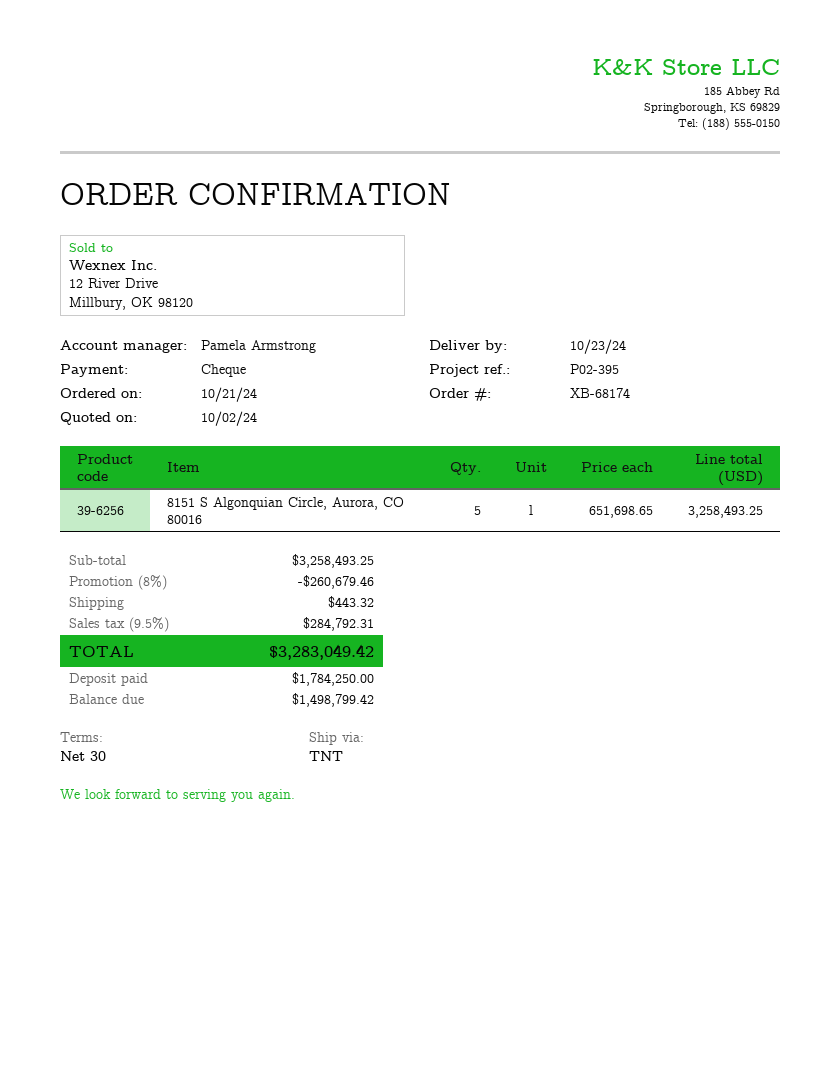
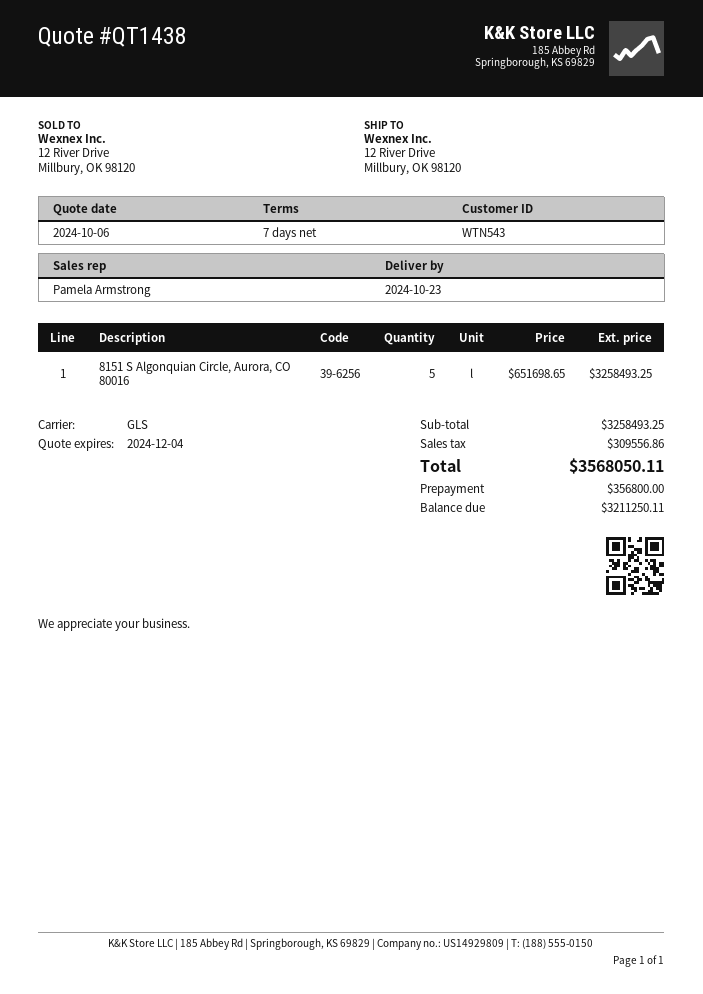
quote date: 2024-10-02 -> 2024-10-06
payment terms: 30 days -> 7 days
shipping method: TNT -> GLS
discount: 8% = 260679.46 -> none
shipping: 443.32 -> none
tax: 284792.31 -> 309556.86
total: 3283049.42 -> 3568050.11
deposit: 1784250.00 -> 356800.00
balance: 1498799.42 -> 3211250.11

